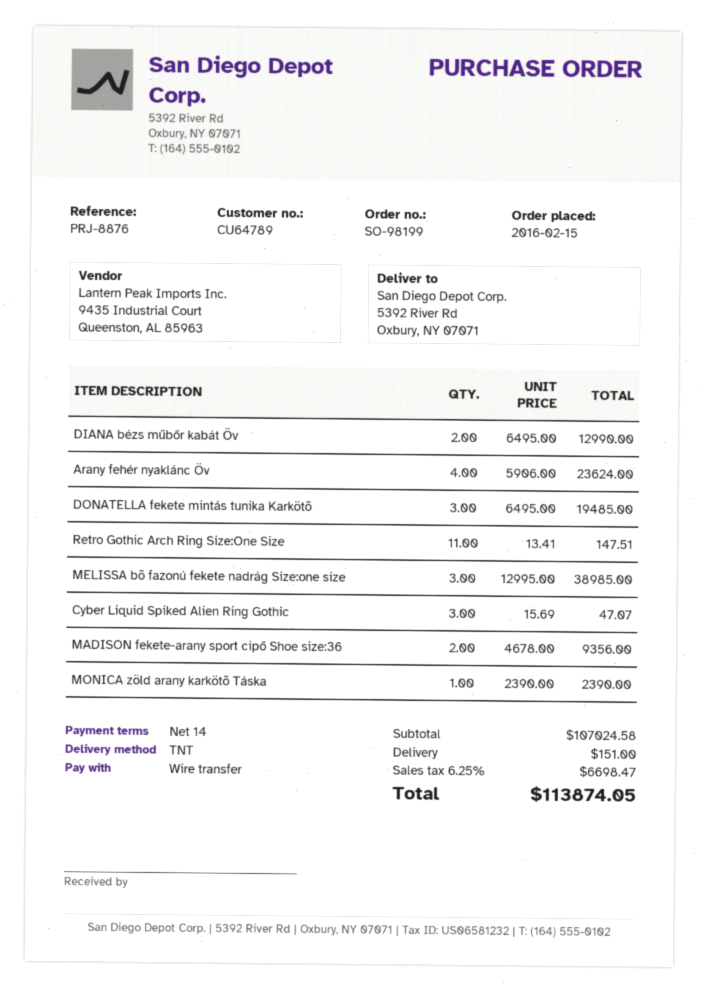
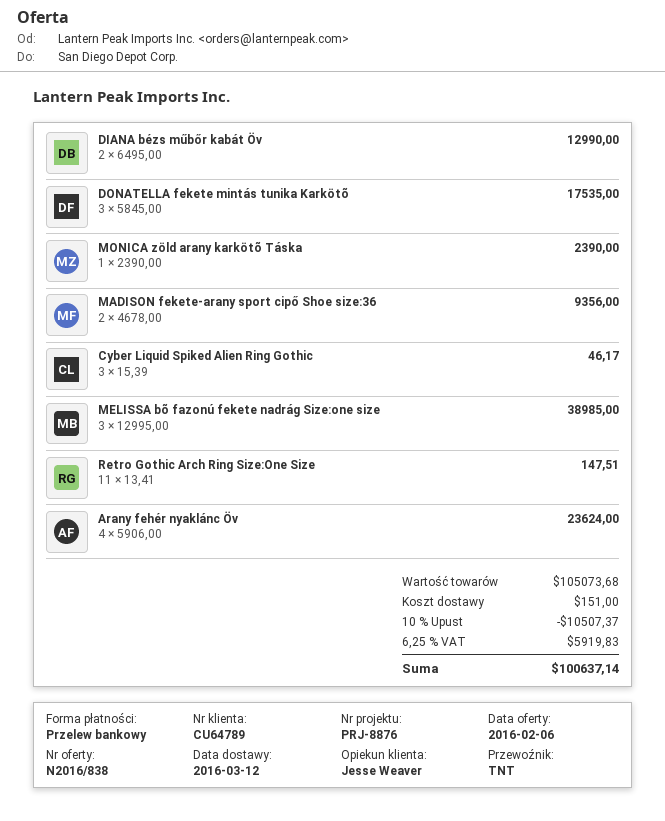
DONATELLA fekete mintás tunika Karkötõ: 3 x 6495.00 = 19485.00 -> 3 x 5845.00 = 17535.00
Cyber Liquid Spiked Alien Ring Gothic: 3 x 15.69 = 47.07 -> 3 x 15.39 = 46.17
subtotal: 107024.58 -> 105073.68
discount: none -> 10% = 10507.37
tax: 6.25% = 6698.47 -> 6.25% = 5919.83
total: 113874.05 -> 100637.14

